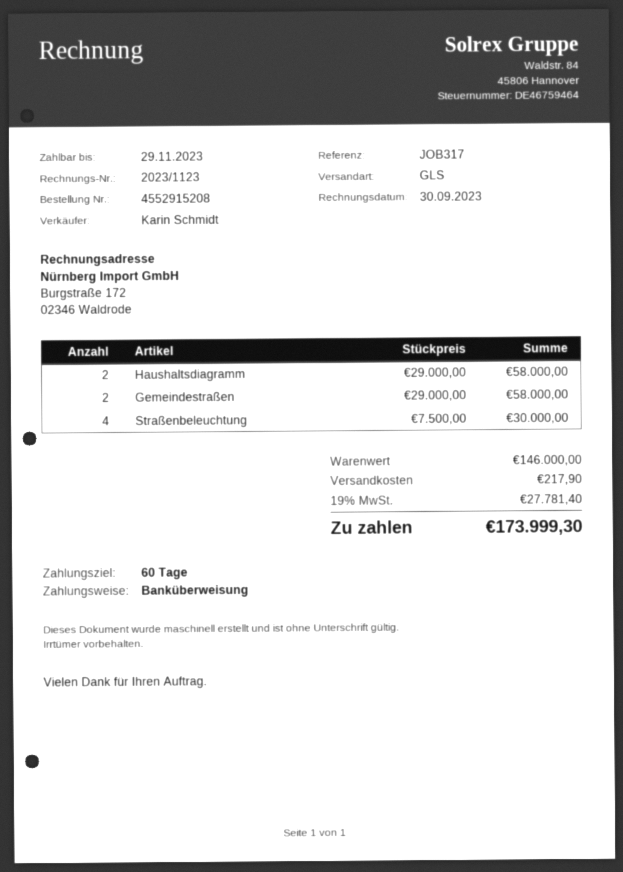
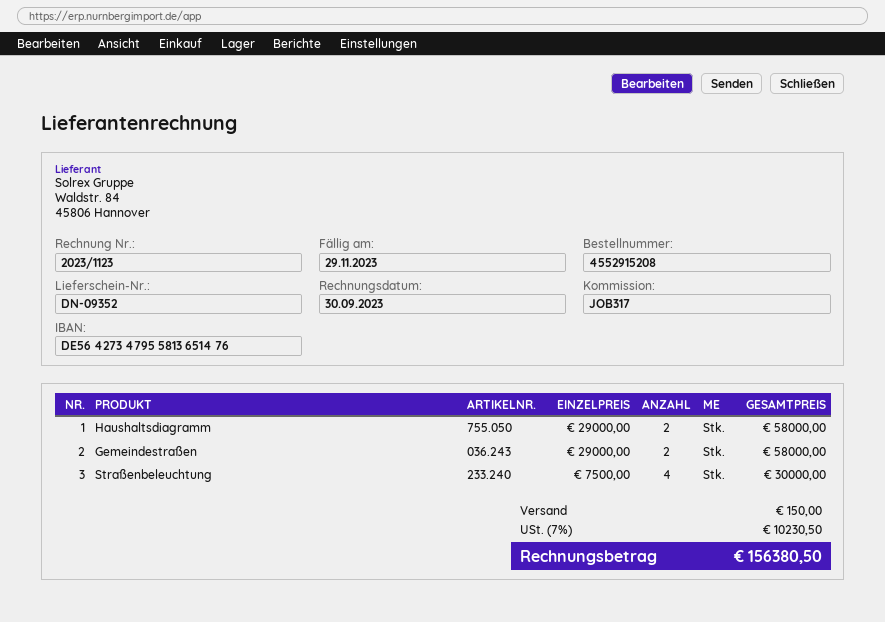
shipping: 217.90 -> 150.00
tax: 19% = 27781.40 -> 7% = 10230.50
total: 173999.30 -> 156380.50

